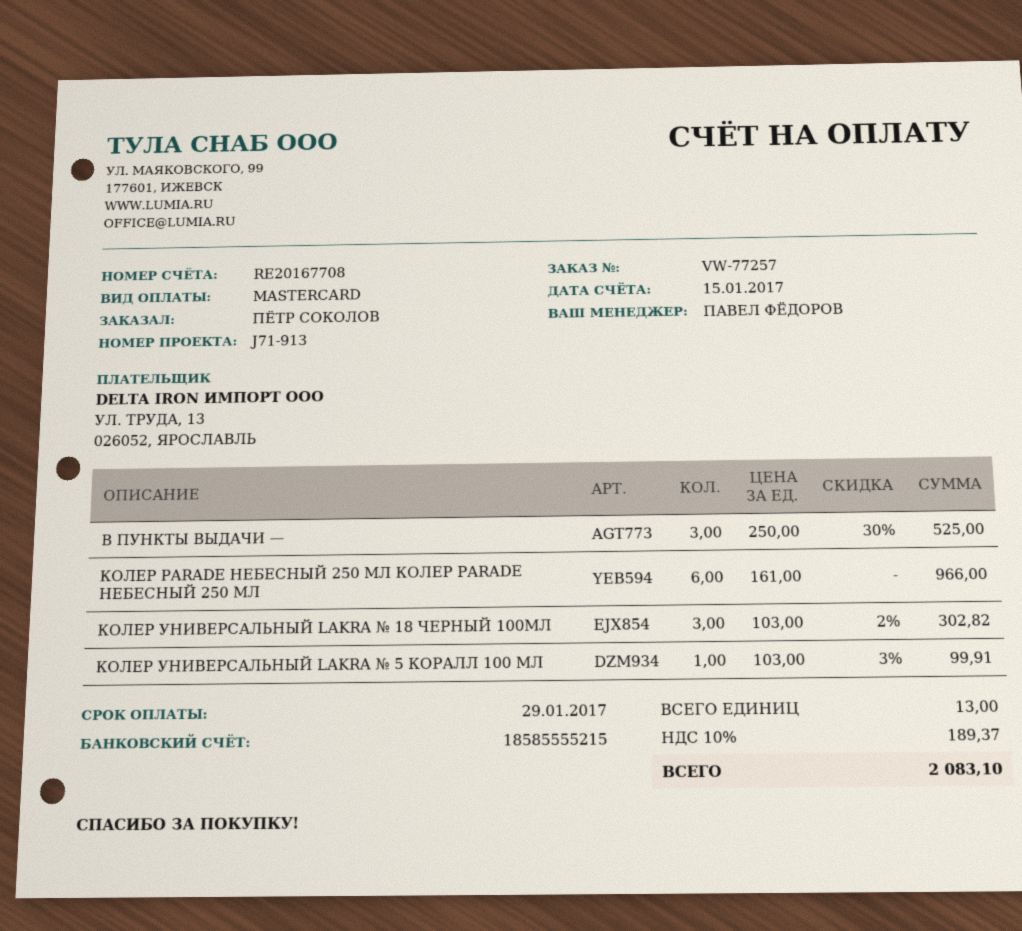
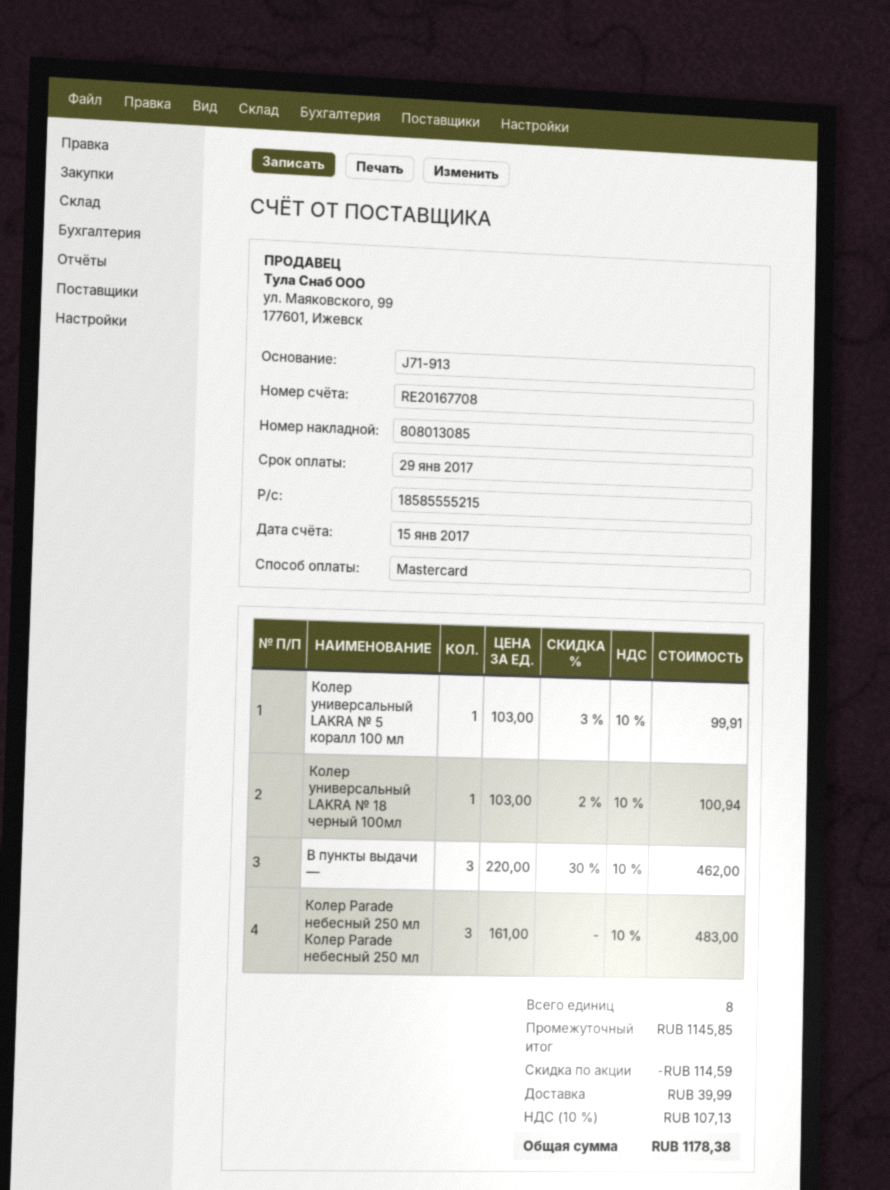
В ПУНКТЫ ВЫДАЧИ —: 3 x 250.00 - 30% = 525.00 -> 3 x 220.00 - 30% = 462.00
КОЛЕР PARADE НЕБЕСНЫЙ 250 МЛ КОЛЕР PARADE НЕБЕСНЫЙ 250 МЛ: 6 x 161.00 = 966.00 -> 3 x 161.00 = 483.00
КОЛЕР УНИВЕРСАЛЬНЫЙ LAKRA № 18 ЧЕРНЫЙ 100МЛ: 3 x 103.00 - 2% = 302.82 -> 1 x 103.00 - 2% = 100.94
total quantity: 13 -> 8
discount: none -> 114.59
shipping: none -> 39.99
tax: 10% = 189.37 -> 10% = 107.13
total: 2083.10 -> 1178.38

